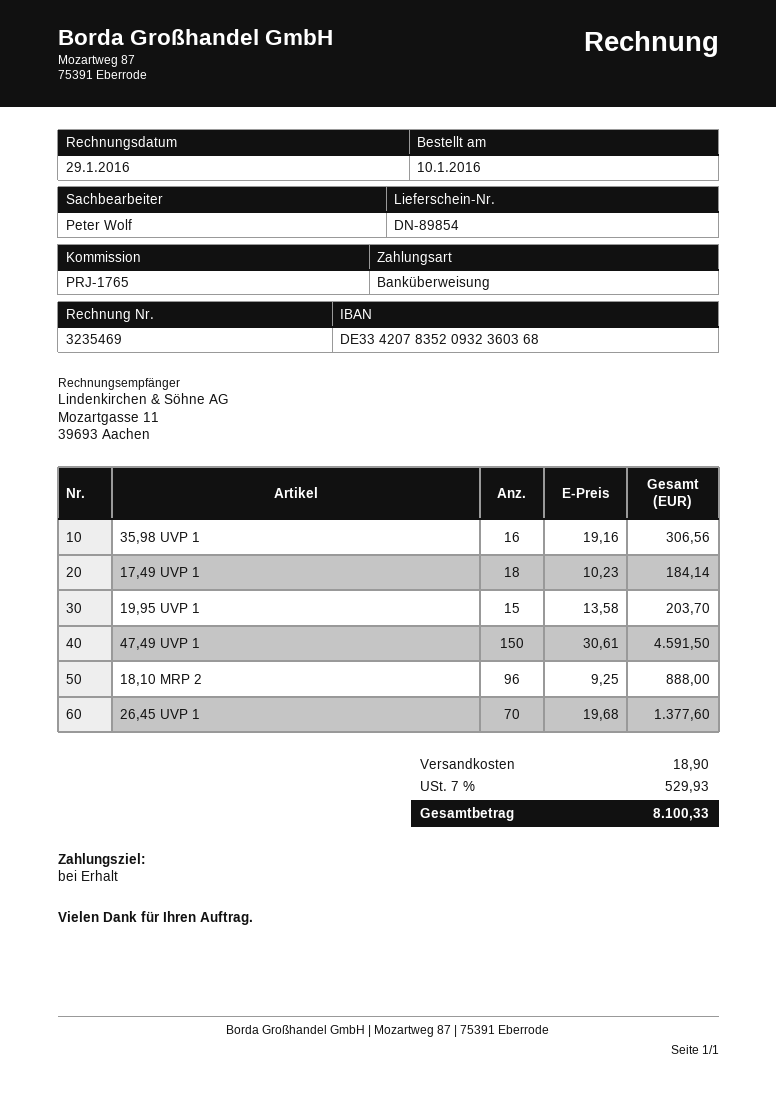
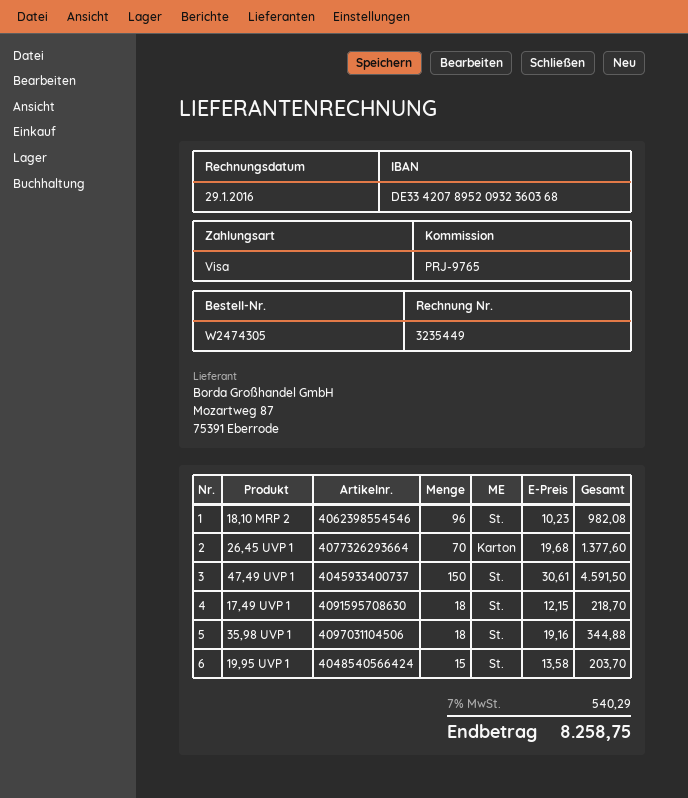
invoice number: 3235469 -> 3235449
reference: PRJ-1765 -> PRJ-9765
payment method: bank transfer -> Visa
bank account: DE33420783520932360368 -> DE33420789520932360368
35,98 UVP 1: 16 x 19.16 = 306.56 -> 18 x 19.16 = 344.88
17,49 UVP 1: 18 x 10.23 = 184.14 -> 18 x 12.15 = 218.70
18,10 MRP 2: 96 x 9.25 = 888.00 -> 96 x 10.23 = 982.08
shipping: 18.90 -> none
tax: 7% = 529.93 -> 7% = 540.29
total: 8100.33 -> 8258.75

